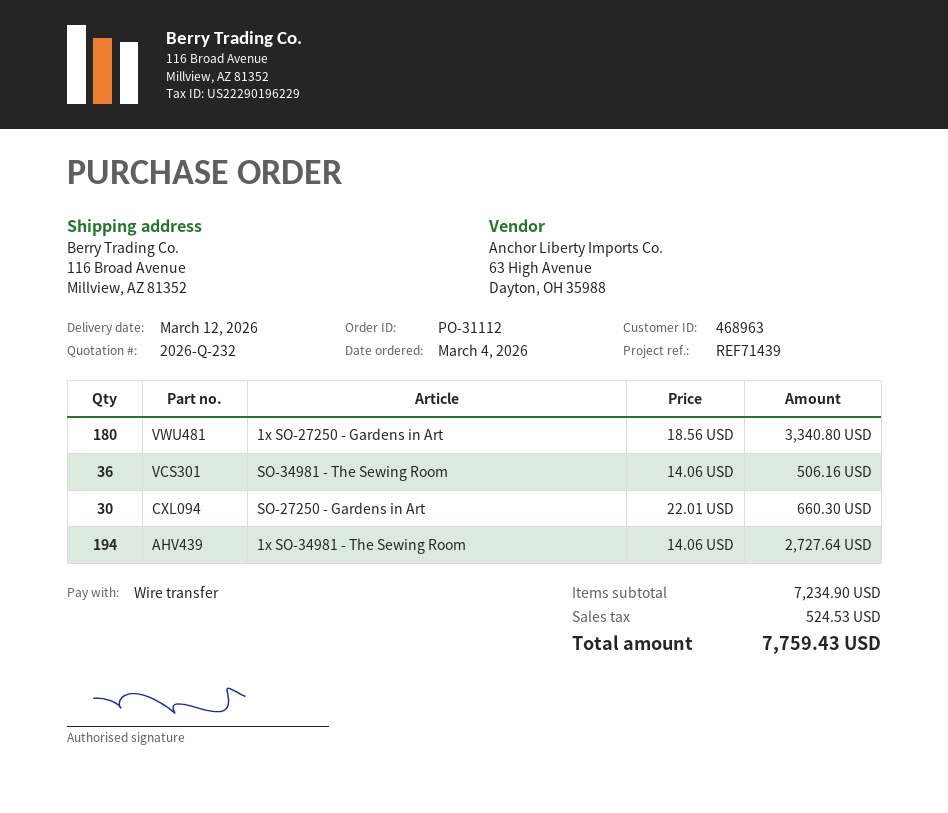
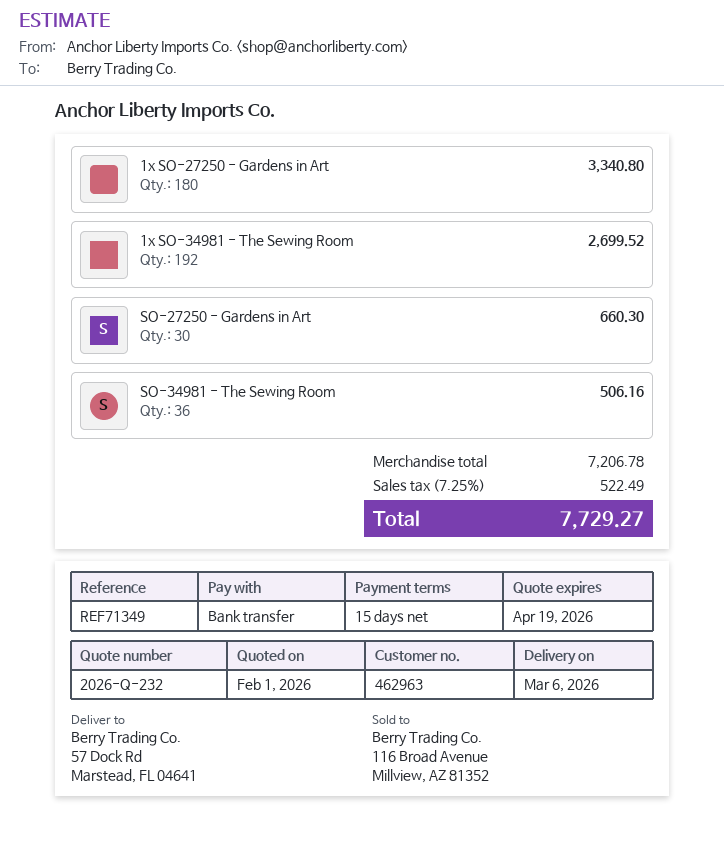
delivery date: 2026-03-12 -> 2026-03-06
customer number: 468963 -> 462963
reference: REF71439 -> REF71349
ship to: 116 Broad Avenue, Millview, AZ 81352 -> 57 Dock Rd, Marstead, FL 04641
1x SO-34981 - The Sewing Room: 194 for 2727.64 -> 192 for 2699.52
subtotal: 7234.90 -> 7206.78
tax: 524.53 -> 522.49
total: 7759.43 -> 7729.27

